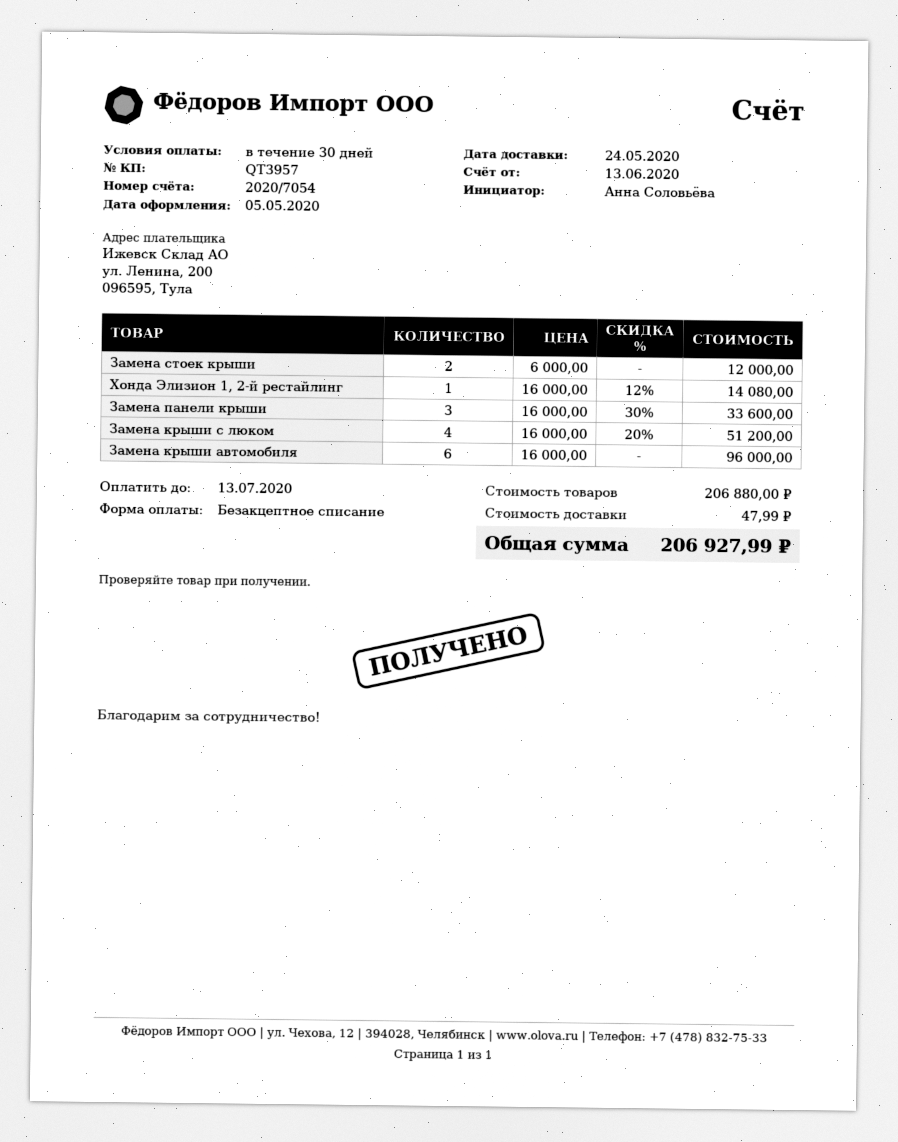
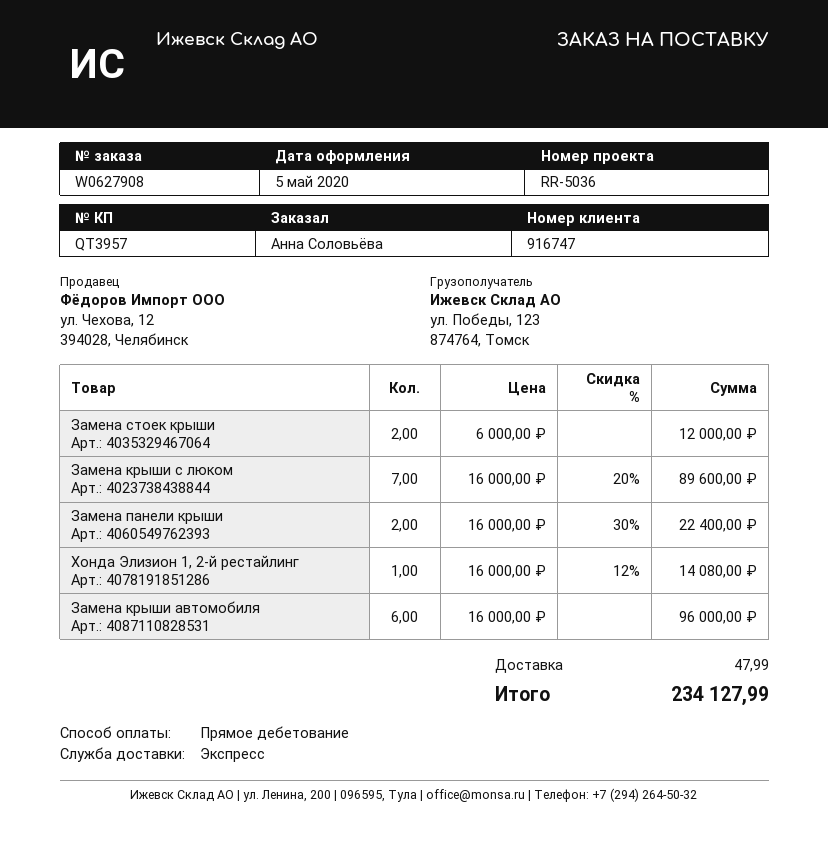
Замена панели крыши: 3 x 16000.00 - 30% = 33600.00 -> 2 x 16000.00 - 30% = 22400.00
Замена крыши с люком: 4 x 16000.00 - 20% = 51200.00 -> 7 x 16000.00 - 20% = 89600.00
total: 206927.99 -> 234127.99

